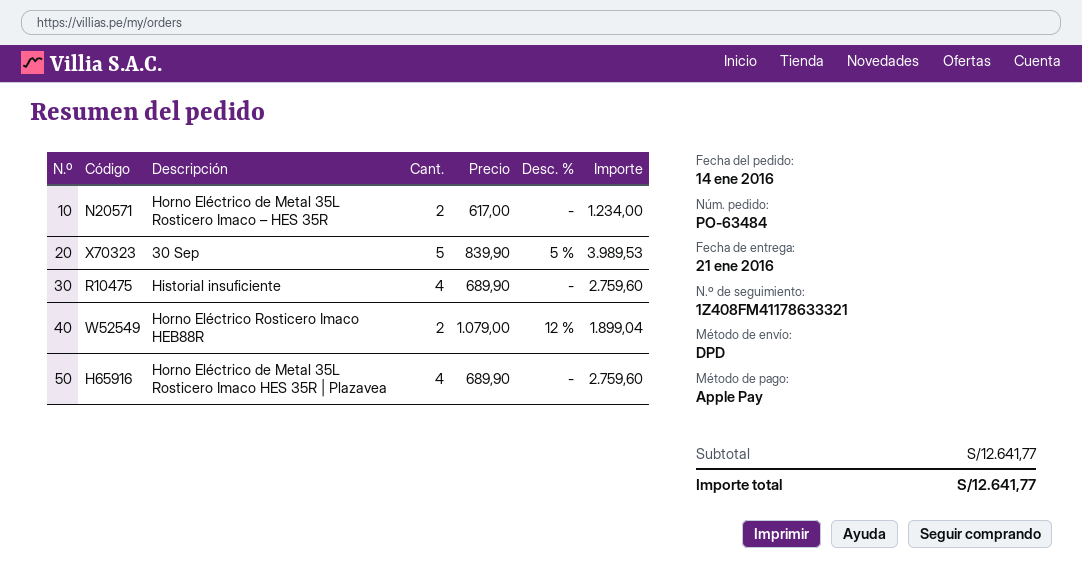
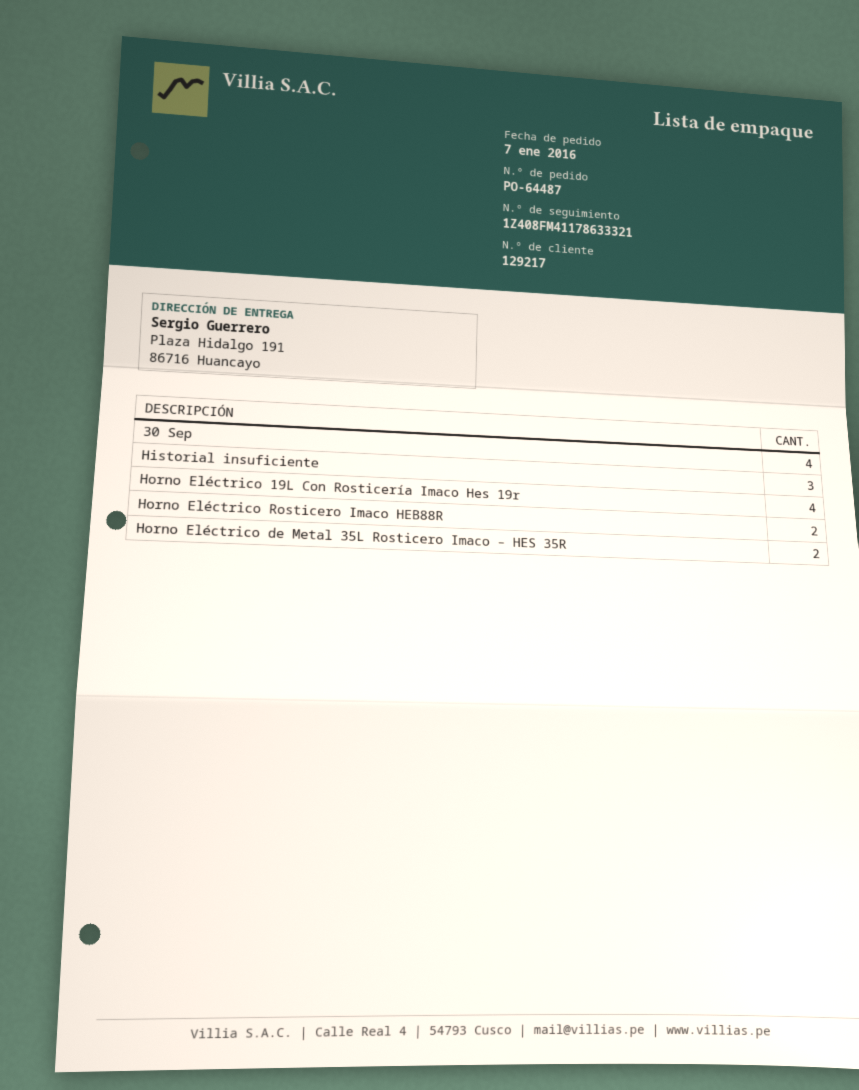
order number: PO-63484 -> PO-64487
order date: 2016-01-14 -> 2016-01-07
30 Sep: 5 -> 4
Historial insuficiente: 4 -> 3
Horno Eléctrico de Metal 35L Rosticero Imaco HES 35R | Plazavea: 4 -> none
Horno Eléctrico 19L Con Rosticería Imaco Hes 19r: none -> 4

